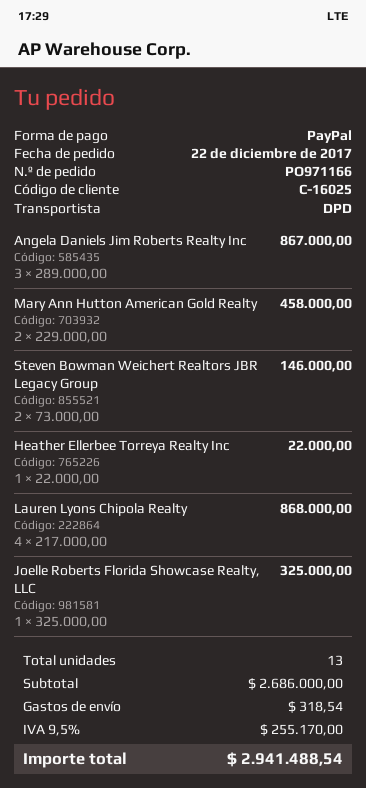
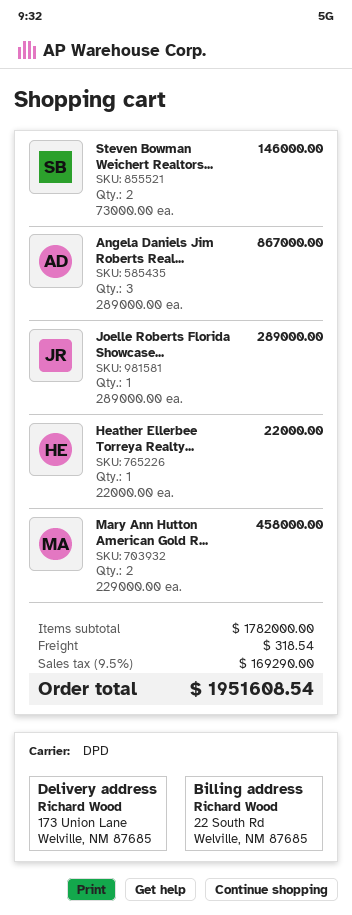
Lauren Lyons Chipola Realty: 4 x 217000.00 = 868000.00 -> none
Joelle Roberts Florida Showcase Realty, LLC: 1 x 325000.00 = 325000.00 -> 1 x 289000.00 = 289000.00
subtotal: 2686000.00 -> 1782000.00
tax: 9.5% = 255170.00 -> 9.5% = 169290.00
total: 2941488.54 -> 1951608.54

